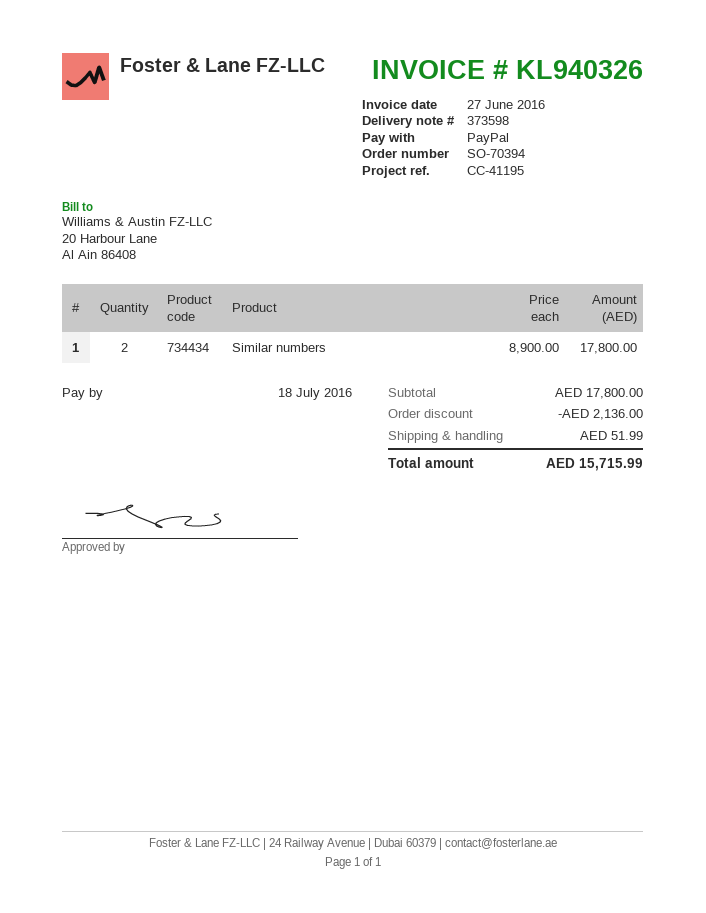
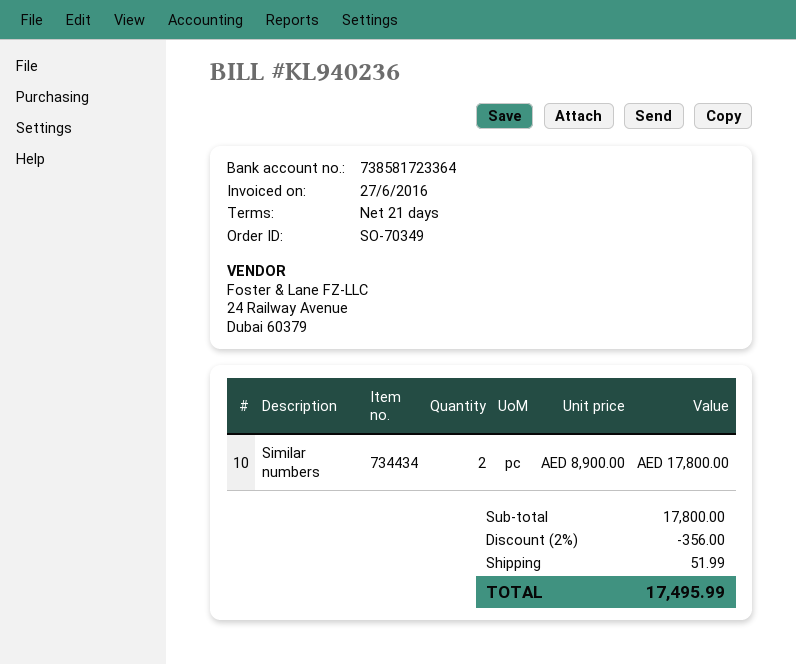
order number: SO-70394 -> SO-70349
invoice number: KL940326 -> KL940236
discount: 2136.00 -> 356.00
total: 15715.99 -> 17495.99

